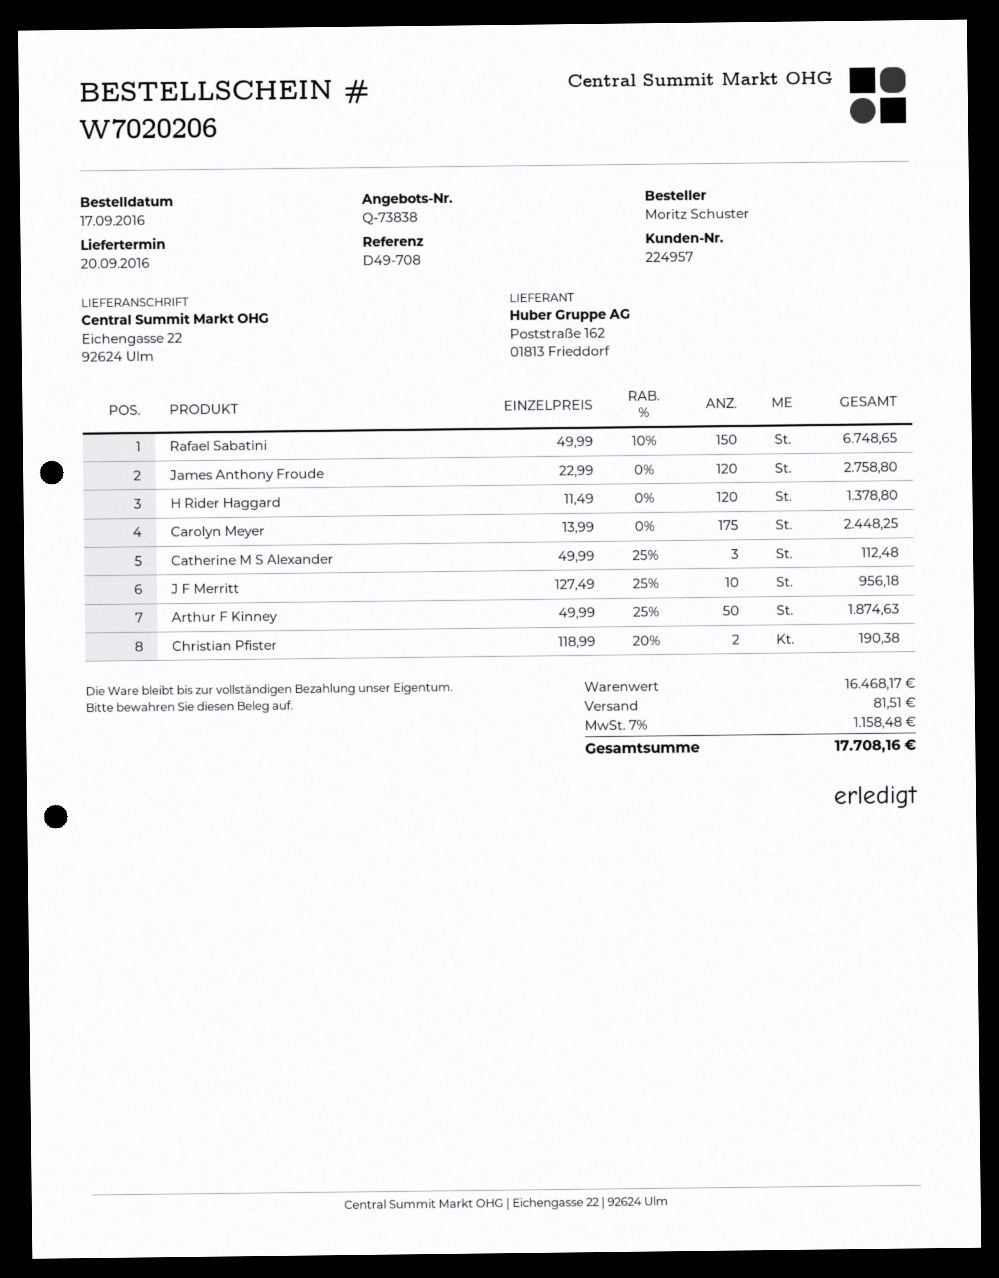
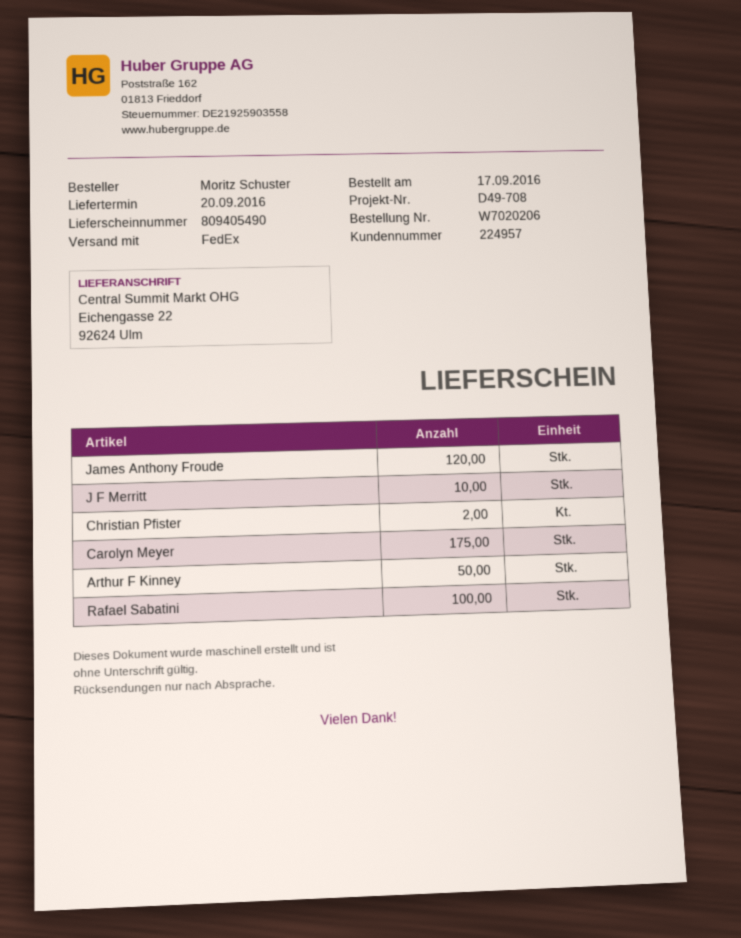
Rafael Sabatini: 150 -> 100
H Rider Haggard: 120 -> none
Catherine M S Alexander: 3 -> none

